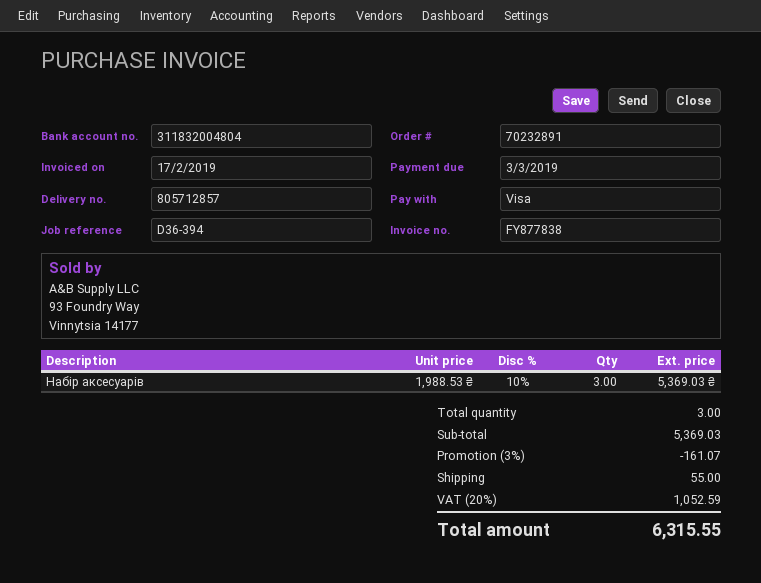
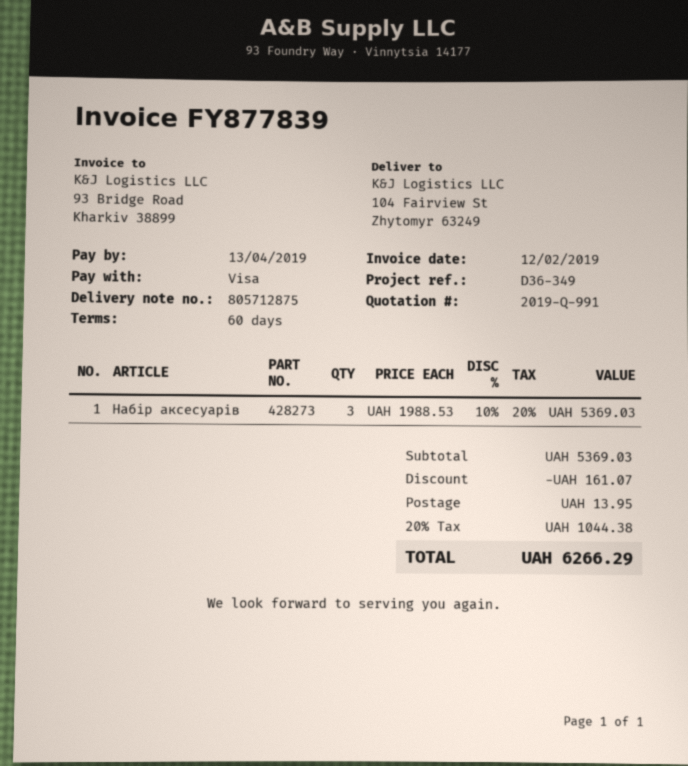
delivery note number: 805712857 -> 805712875
invoice number: FY877838 -> FY877839
invoice date: 2019-02-17 -> 2019-02-12
due date: 2019-03-03 -> 2019-04-13
reference: D36-394 -> D36-349
shipping: 55.00 -> 13.95
tax: 20% = 1052.59 -> 20% = 1044.38
total: 6315.55 -> 6266.29

